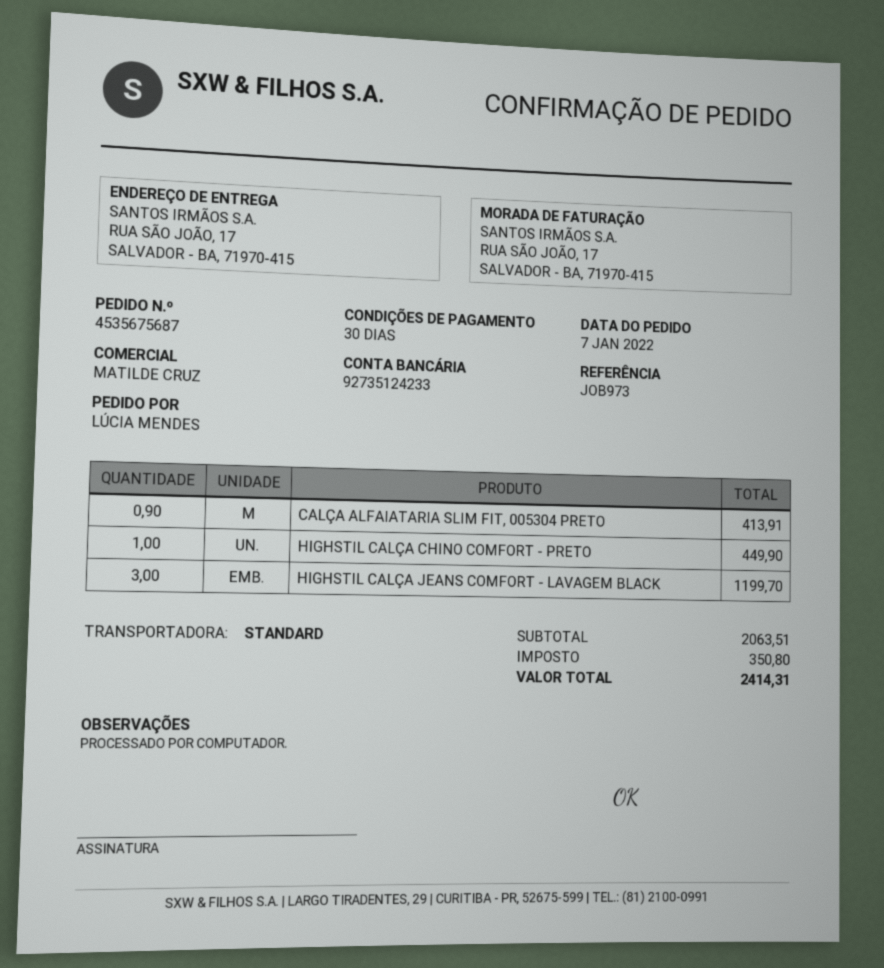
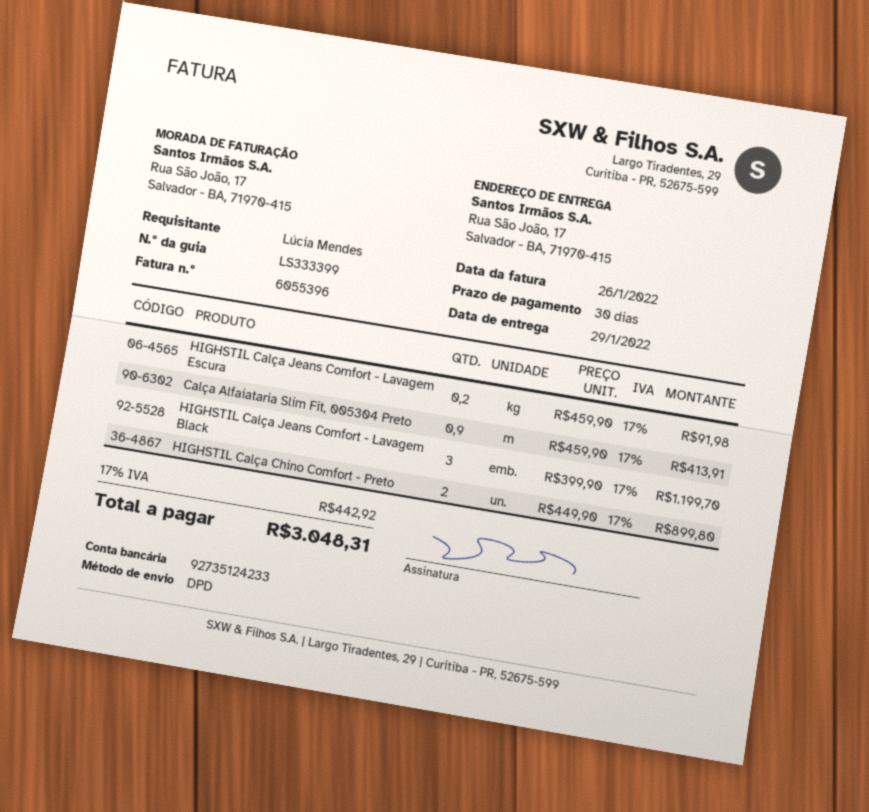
shipping method: standard -> DPD
HIGHSTIL CALÇA CHINO COMFORT - PRETO: 1 for 449.90 -> 2 for 899.80
HIGHSTIL Calça Jeans Comfort - Lavagem Escura: none -> 0.2 for 91.98
tax: 350.80 -> 442.92
total: 2414.31 -> 3048.31

